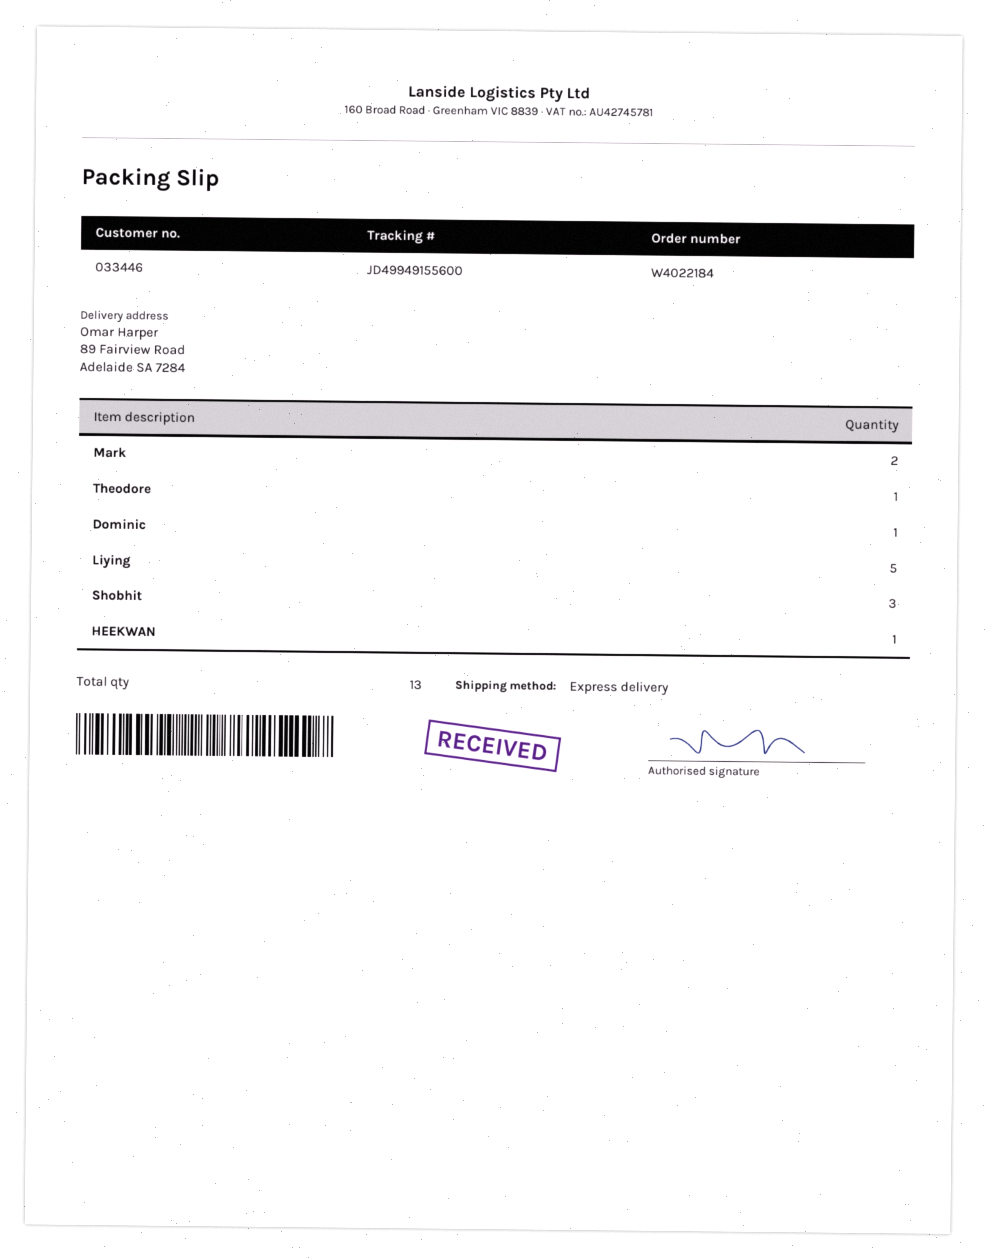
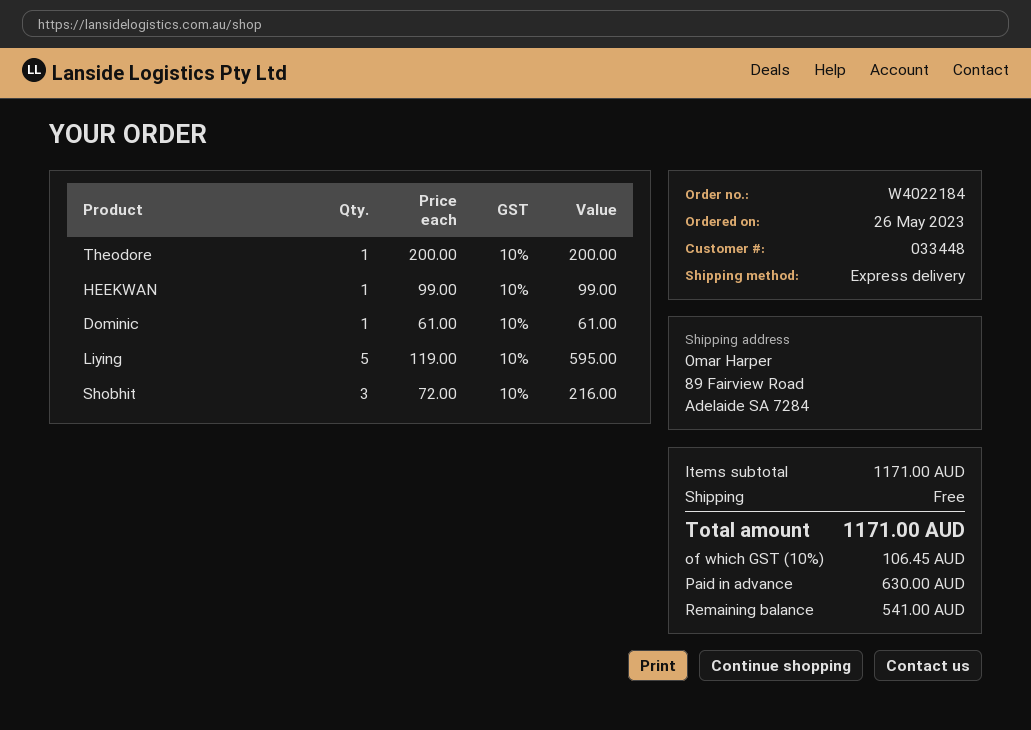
customer number: 033446 -> 033448
Mark: 2 -> none

